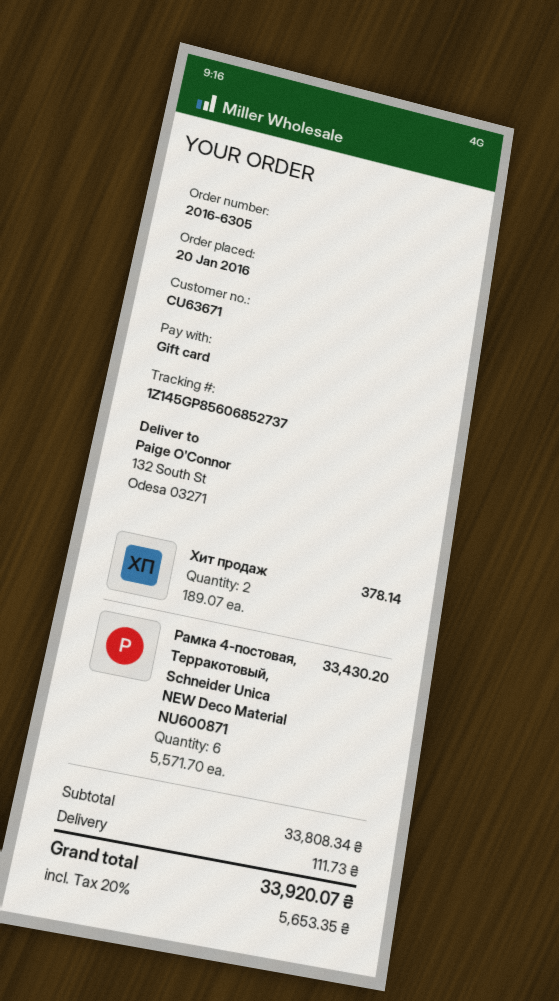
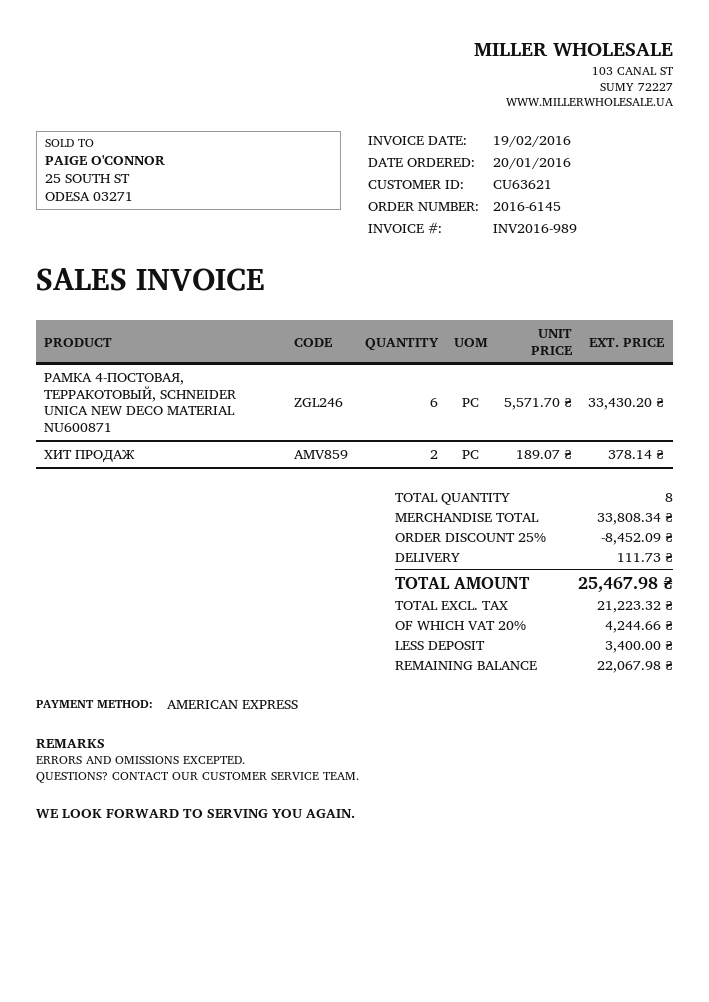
order number: 2016-6305 -> 2016-6145
customer number: CU63671 -> CU63621
payment method: gift card -> American Express
discount: none -> 25% = 8452.09
tax: 20% = 5653.35 -> 20% = 4244.66
total: 33920.07 -> 25467.98

